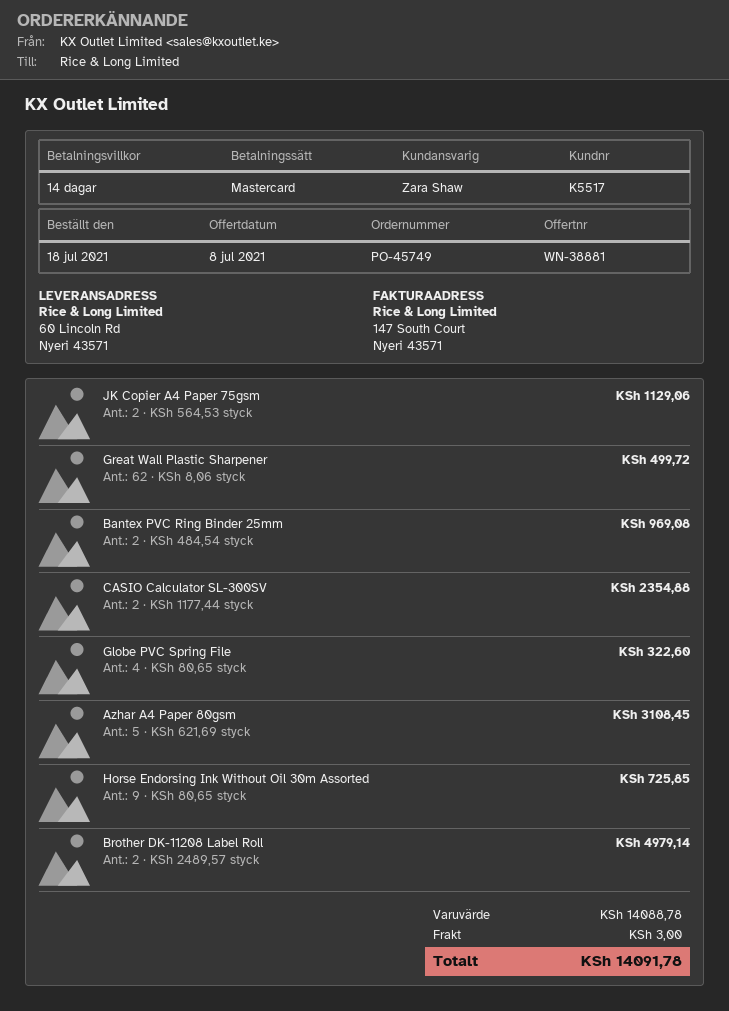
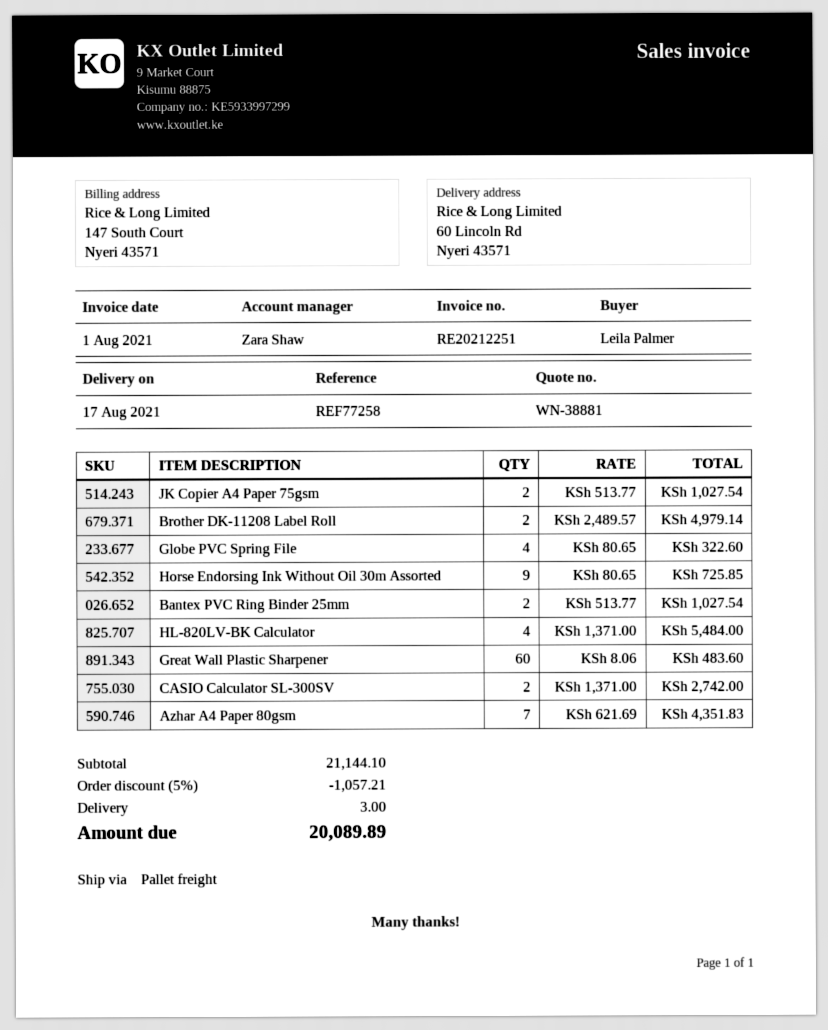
JK Copier A4 Paper 75gsm: 2 x 564.53 = 1129.06 -> 2 x 513.77 = 1027.54
Great Wall Plastic Sharpener: 62 x 8.06 = 499.72 -> 60 x 8.06 = 483.60
Bantex PVC Ring Binder 25mm: 2 x 484.54 = 969.08 -> 2 x 513.77 = 1027.54
CASIO Calculator SL-300SV: 2 x 1177.44 = 2354.88 -> 2 x 1371.00 = 2742.00
Azhar A4 Paper 80gsm: 5 x 621.69 = 3108.45 -> 7 x 621.69 = 4351.83
HL-820LV-BK Calculator: none -> 4 x 1371.00 = 5484.00
subtotal: 14088.78 -> 21144.10
discount: none -> 5% = 1057.21
total: 14091.78 -> 20089.89

